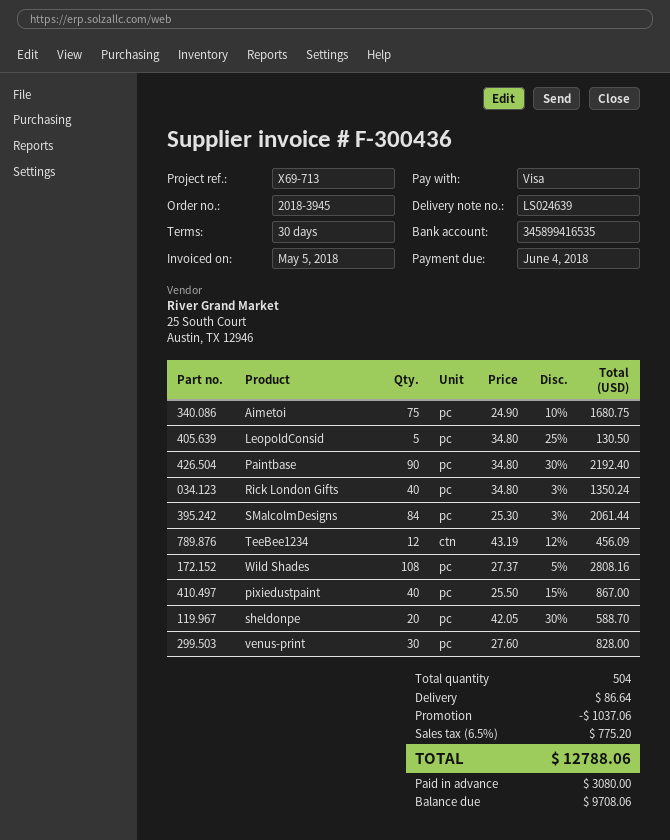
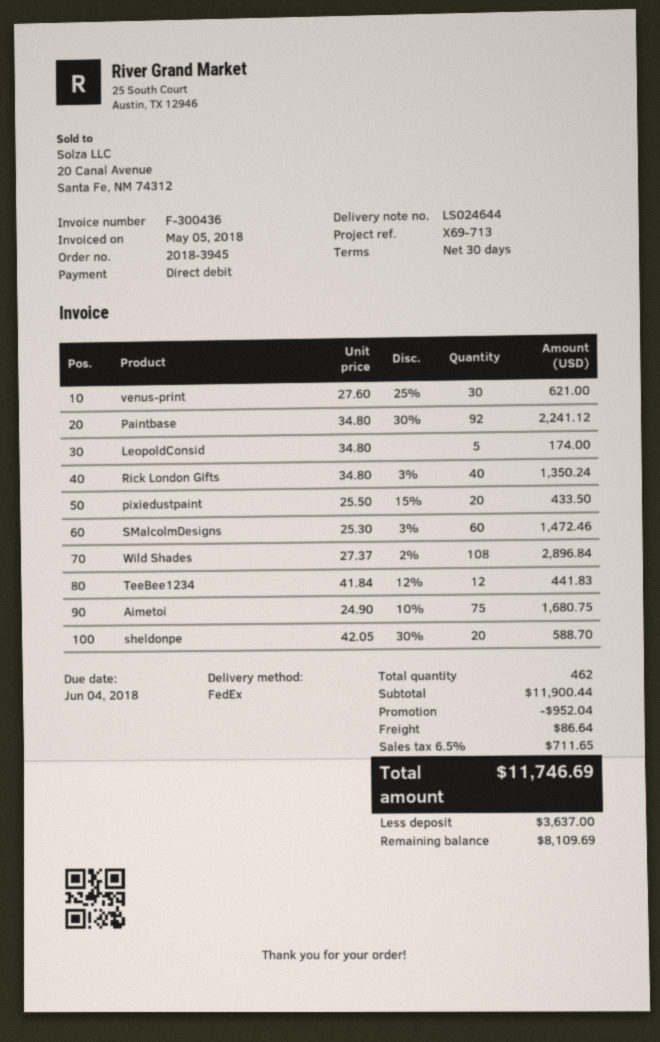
delivery note number: LS024639 -> LS024644
payment method: Visa -> direct debit
LeopoldConsid: 5 x 34.80 - 25% = 130.50 -> 5 x 34.80 = 174.00
Paintbase: 90 x 34.80 - 30% = 2192.40 -> 92 x 34.80 - 30% = 2241.12
SMalcolmDesigns: 84 x 25.30 - 3% = 2061.44 -> 60 x 25.30 - 3% = 1472.46
TeeBee1234: 12 x 43.19 - 12% = 456.09 -> 12 x 41.84 - 12% = 441.83
Wild Shades: 108 x 27.37 - 5% = 2808.16 -> 108 x 27.37 - 2% = 2896.84
pixiedustpaint: 40 x 25.50 - 15% = 867.00 -> 20 x 25.50 - 15% = 433.50
venus-print: 30 x 27.60 = 828.00 -> 30 x 27.60 - 25% = 621.00
total quantity: 504 -> 462
discount: 1037.06 -> 952.04
tax: 6.5% = 775.20 -> 6.5% = 711.65
total: 12788.06 -> 11746.69
deposit: 3080.00 -> 3637.00
balance: 9708.06 -> 8109.69

